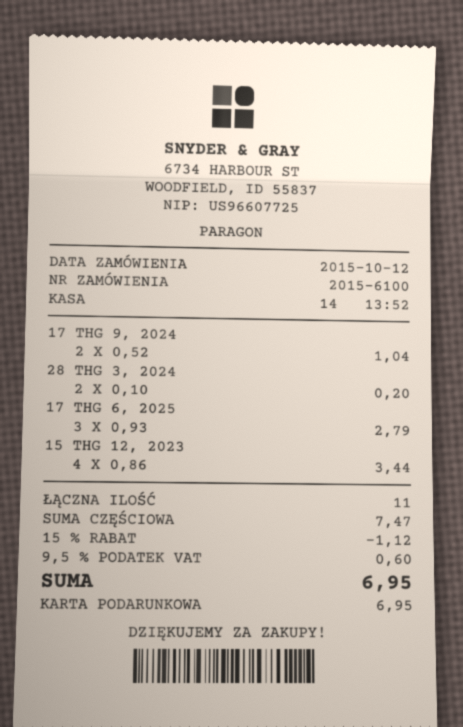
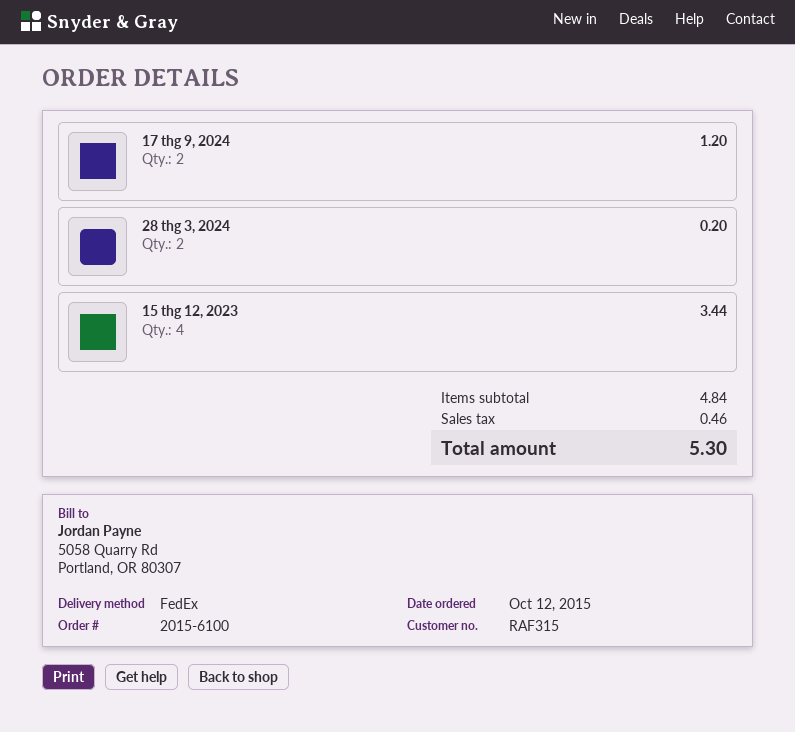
17 THG 9, 2024: 2 for 1.04 -> 2 for 1.20
17 THG 6, 2025: 3 for 2.79 -> none
subtotal: 7.47 -> 4.84
discount: 15% = 1.12 -> none
tax: 0.60 -> 0.46
total: 6.95 -> 5.30

